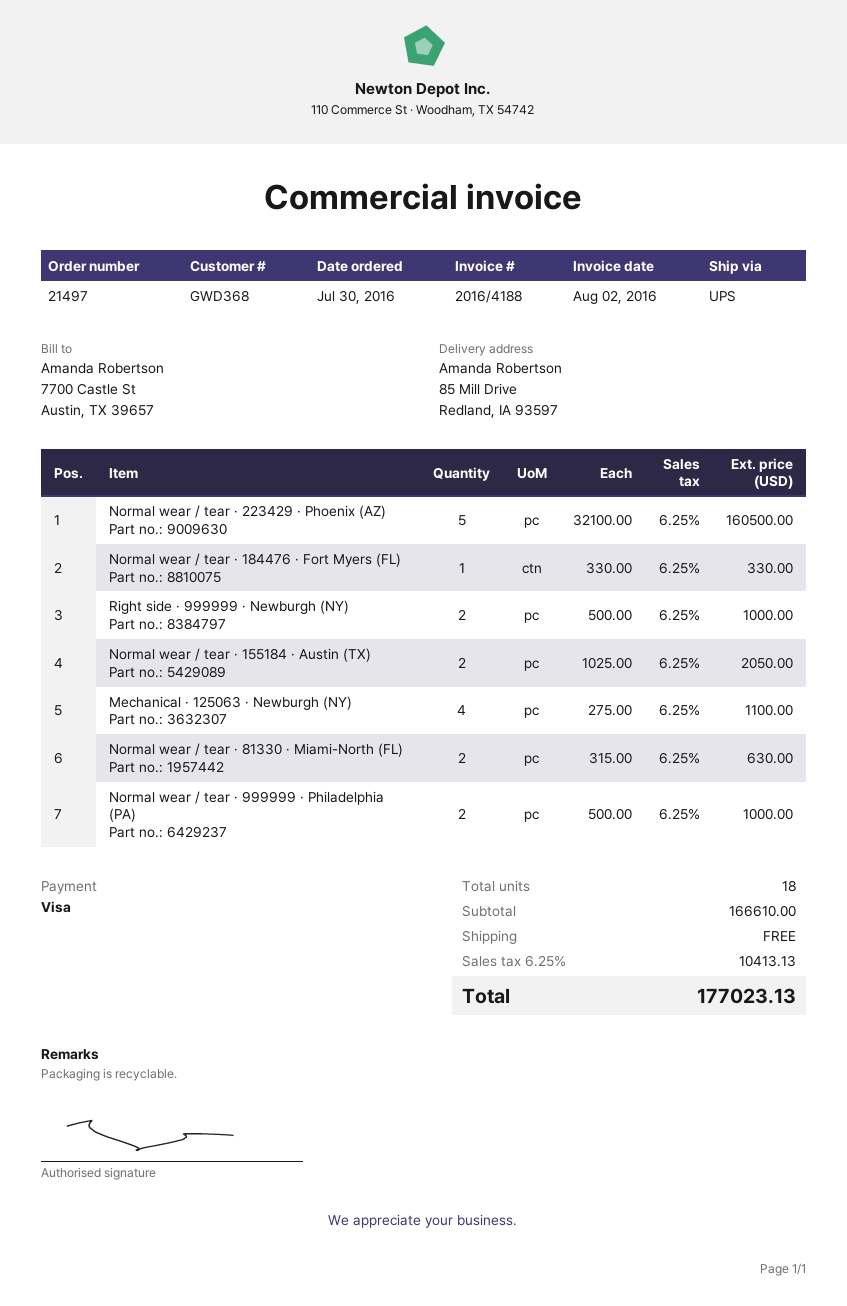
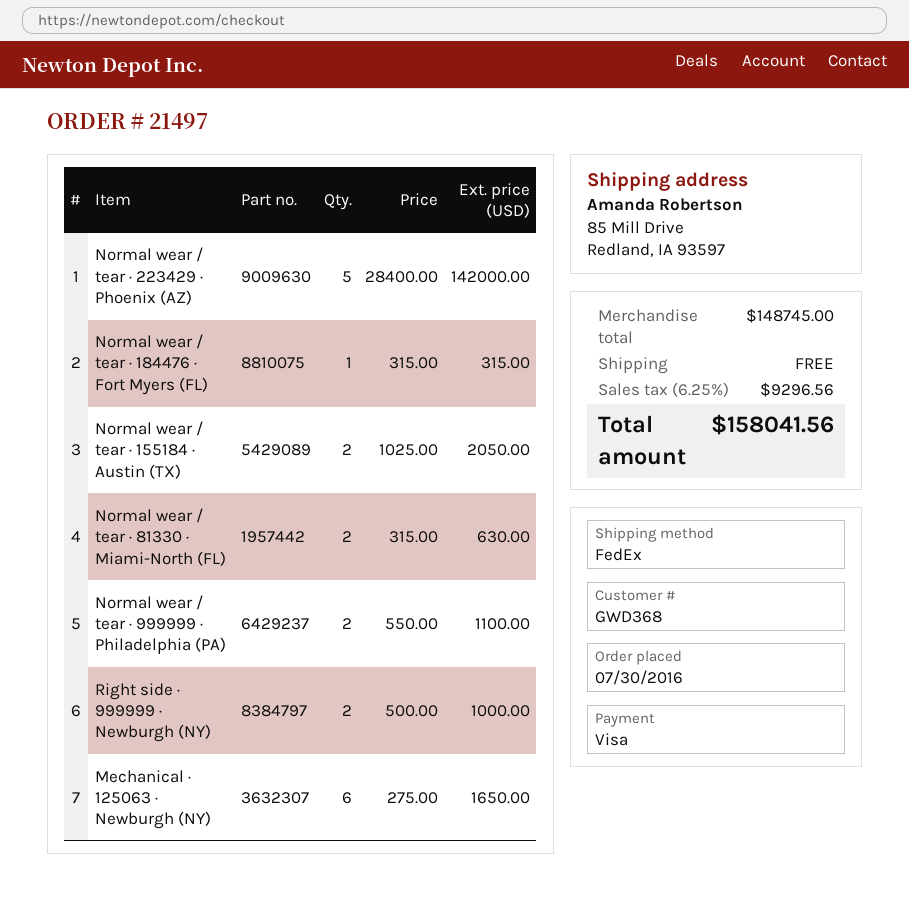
shipping method: UPS -> FedEx
Normal wear / tear · 223429 · Phoenix (AZ): 5 x 32100.00 = 160500.00 -> 5 x 28400.00 = 142000.00
Normal wear / tear · 184476 · Fort Myers (FL): 1 x 330.00 = 330.00 -> 1 x 315.00 = 315.00
Mechanical · 125063 · Newburgh (NY): 4 x 275.00 = 1100.00 -> 6 x 275.00 = 1650.00
Normal wear / tear · 999999 · Philadelphia (PA): 2 x 500.00 = 1000.00 -> 2 x 550.00 = 1100.00
subtotal: 166610.00 -> 148745.00
tax: 6.25% = 10413.13 -> 6.25% = 9296.56
total: 177023.13 -> 158041.56

